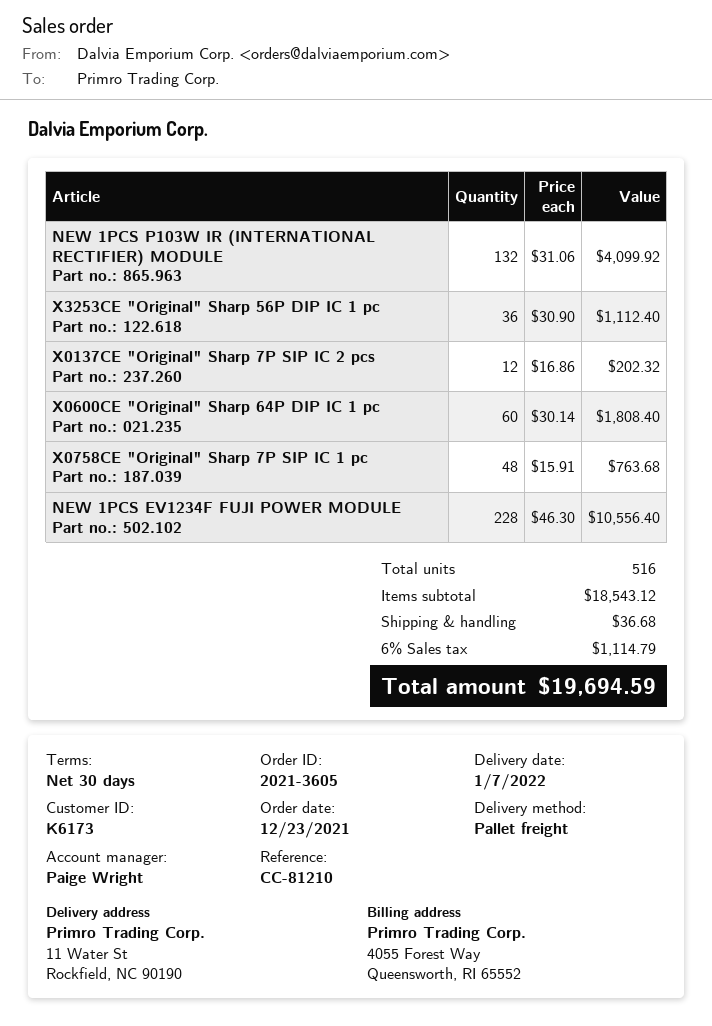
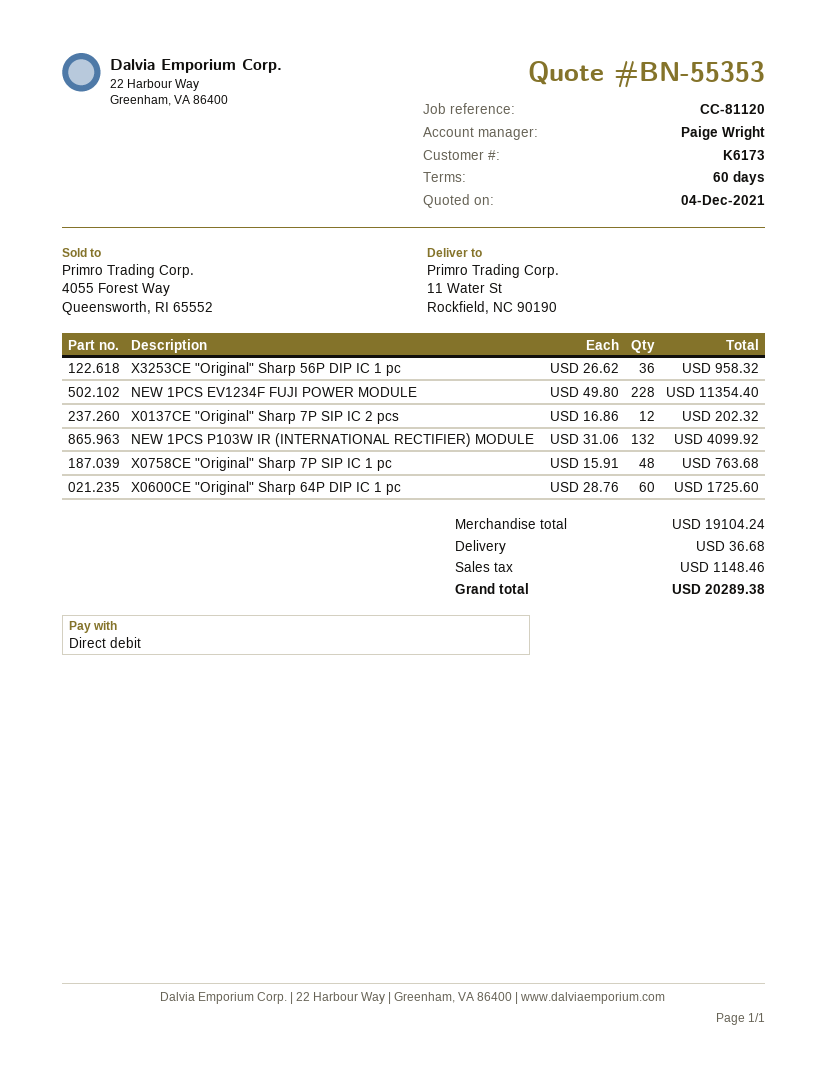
payment terms: 30 days -> 60 days
reference: CC-81210 -> CC-81120
X3253CE "Original" Sharp 56P DIP IC 1 pc: 36 x 30.90 = 1112.40 -> 36 x 26.62 = 958.32
X0600CE "Original" Sharp 64P DIP IC 1 pc: 60 x 30.14 = 1808.40 -> 60 x 28.76 = 1725.60
NEW 1PCS EV1234F FUJI POWER MODULE: 228 x 46.30 = 10556.40 -> 228 x 49.80 = 11354.40
subtotal: 18543.12 -> 19104.24
tax: 1114.79 -> 1148.46
total: 19694.59 -> 20289.38

